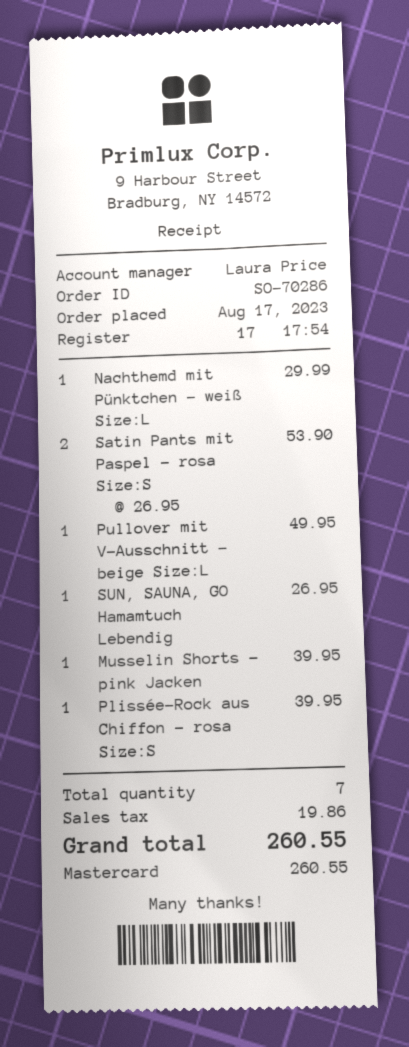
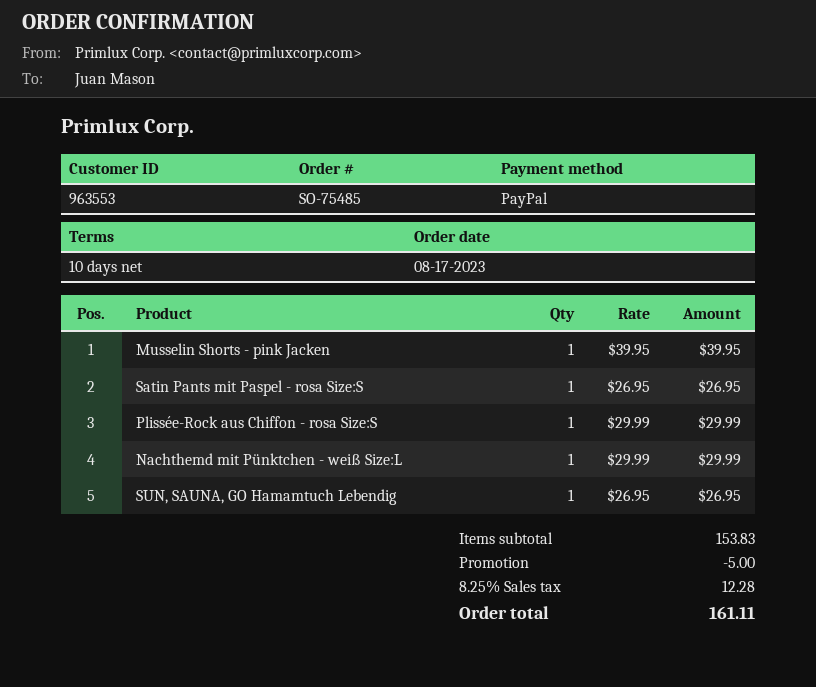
order number: SO-70286 -> SO-75485
payment method: Mastercard -> PayPal
Satin Pants mit Paspel - rosa Size:S: 2 x 26.95 = 53.90 -> 1 x 26.95 = 26.95
Pullover mit V-Ausschnitt - beige Size:L: 1 x 49.95 = 49.95 -> none
Plissée-Rock aus Chiffon - rosa Size:S: 1 x 39.95 = 39.95 -> 1 x 29.99 = 29.99
discount: none -> 5.00
tax: 19.86 -> 12.28
total: 260.55 -> 161.11

